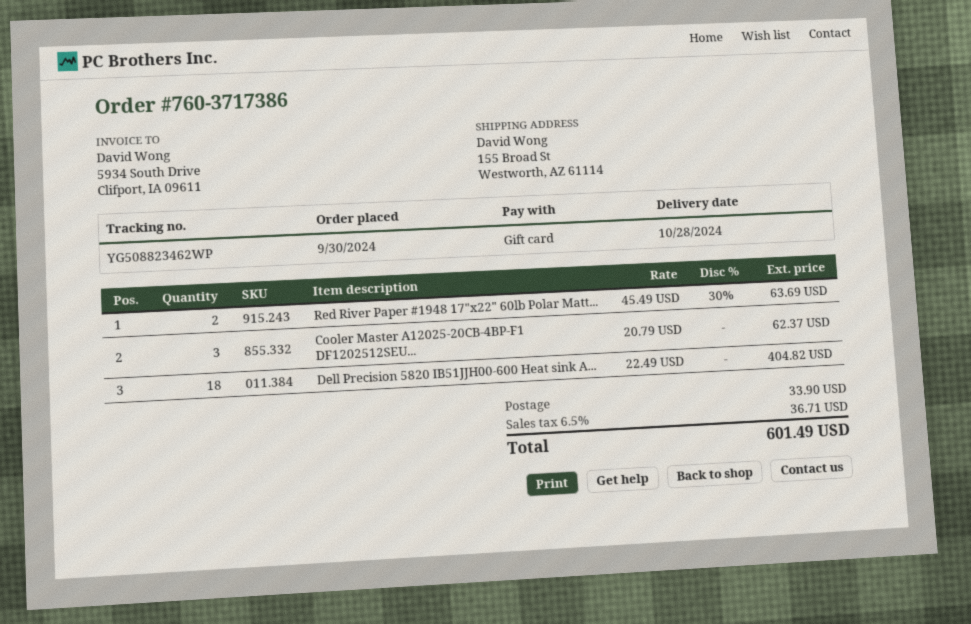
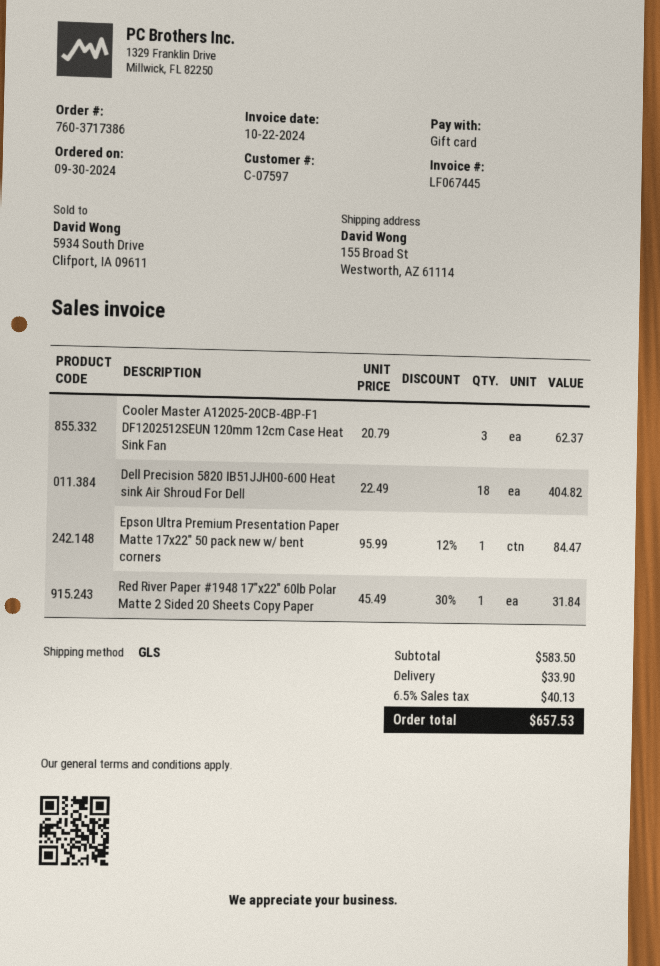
Red River Paper #1948 17"x22" 60lb Polar Matt...: 2 x 45.49 - 30% = 63.69 -> 1 x 45.49 - 30% = 31.84
Epson Ultra Premium Presentation Paper Matte 17x22" 50 pack new w/ bent corners: none -> 1 x 95.99 - 12% = 84.47
tax: 6.5% = 36.71 -> 6.5% = 40.13
total: 601.49 -> 657.53

